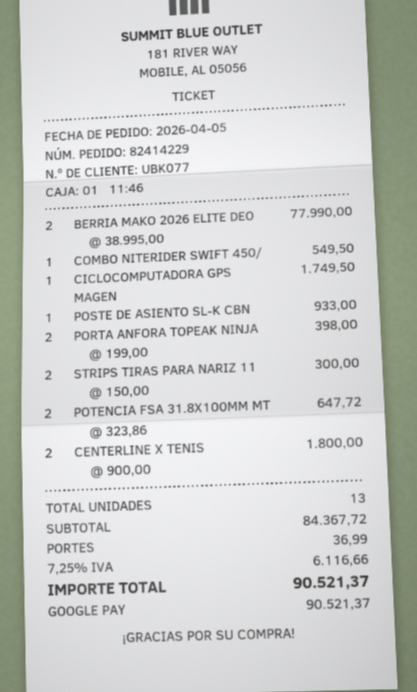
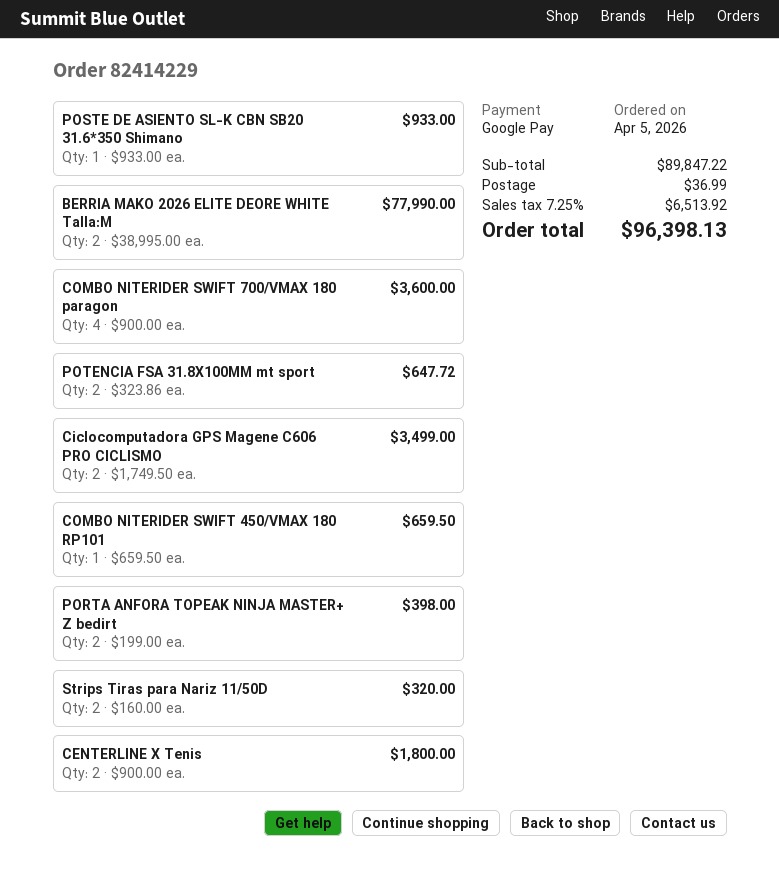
COMBO NITERIDER SWIFT 450/: 1 x 549.50 = 549.50 -> 1 x 659.50 = 659.50
CICLOCOMPUTADORA GPS MAGEN: 1 x 1749.50 = 1749.50 -> 2 x 1749.50 = 3499.00
STRIPS TIRAS PARA NARIZ 11: 2 x 150.00 = 300.00 -> 2 x 160.00 = 320.00
COMBO NITERIDER SWIFT 700/VMAX 180 paragon: none -> 4 x 900.00 = 3600.00
subtotal: 84367.72 -> 89847.22
tax: 7.25% = 6116.66 -> 7.25% = 6513.92
total: 90521.37 -> 96398.13

